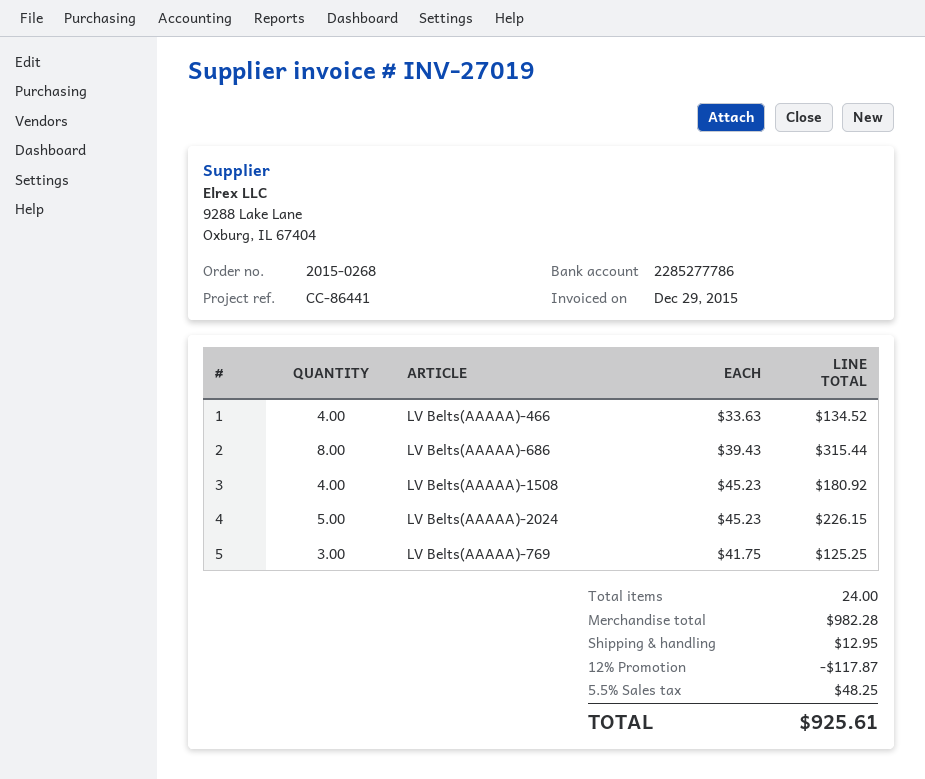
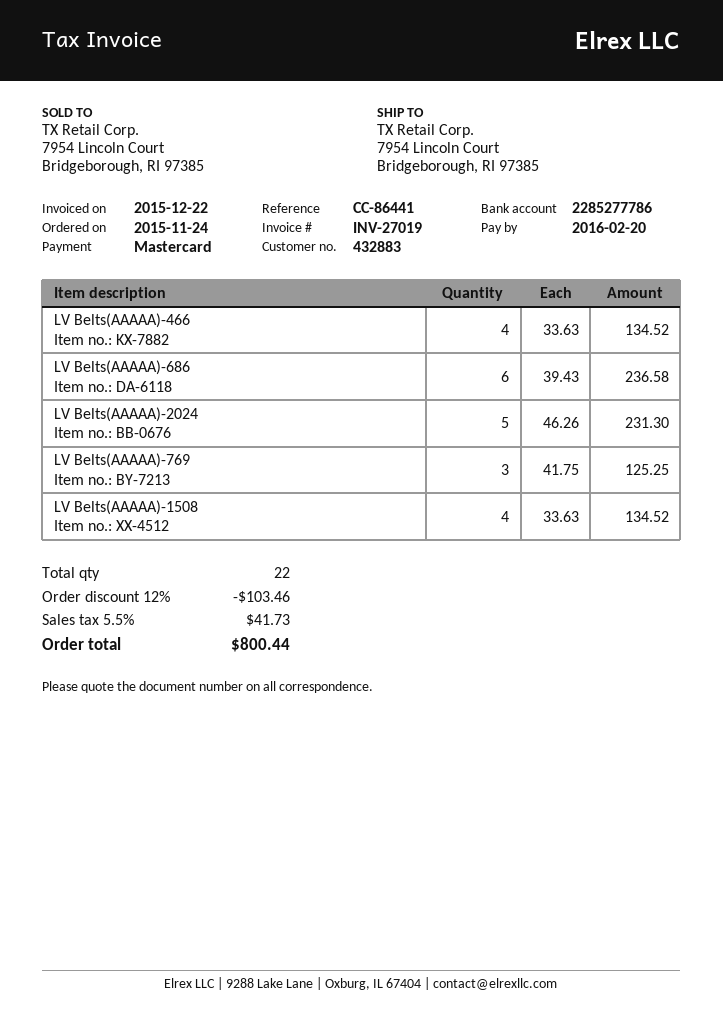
invoice date: 2015-12-29 -> 2015-12-22
LV Belts(AAAAA)-686: 8 x 39.43 = 315.44 -> 6 x 39.43 = 236.58
LV Belts(AAAAA)-1508: 4 x 45.23 = 180.92 -> 4 x 33.63 = 134.52
LV Belts(AAAAA)-2024: 5 x 45.23 = 226.15 -> 5 x 46.26 = 231.30
total quantity: 24 -> 22
discount: 12% = 117.87 -> 12% = 103.46
shipping: 12.95 -> none
tax: 5.5% = 48.25 -> 5.5% = 41.73
total: 925.61 -> 800.44

